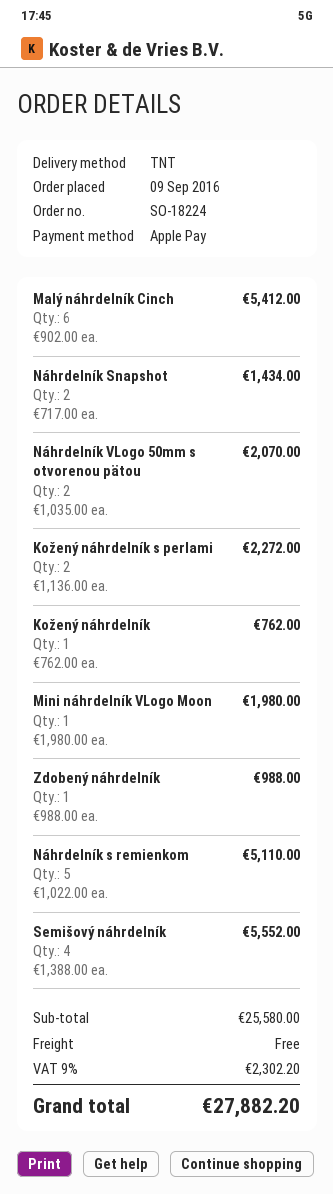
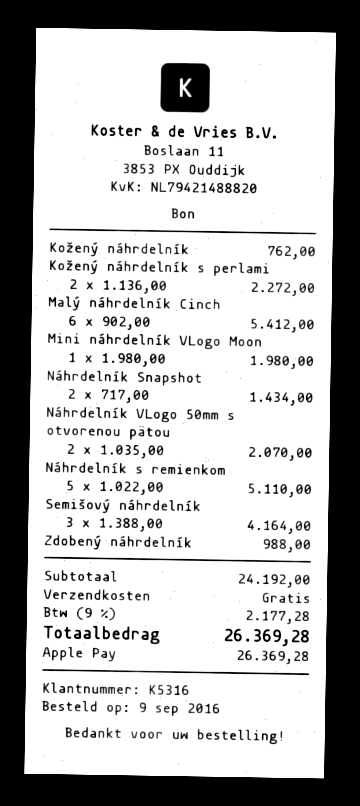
Semišový náhrdelník: 4 x 1388.00 = 5552.00 -> 3 x 1388.00 = 4164.00
subtotal: 25580.00 -> 24192.00
tax: 9% = 2302.20 -> 9% = 2177.28
total: 27882.20 -> 26369.28

